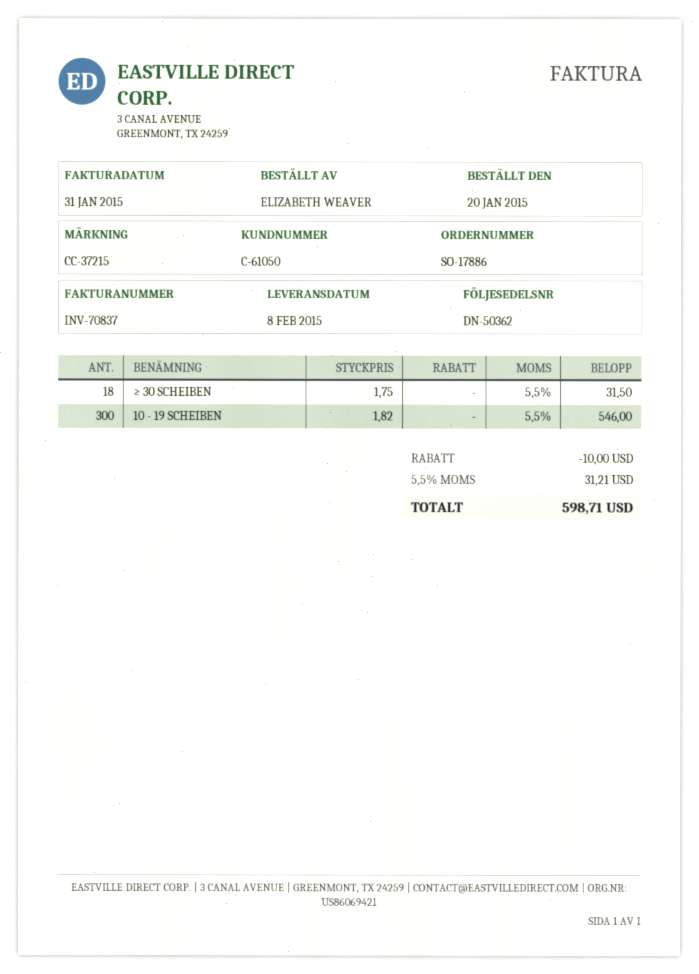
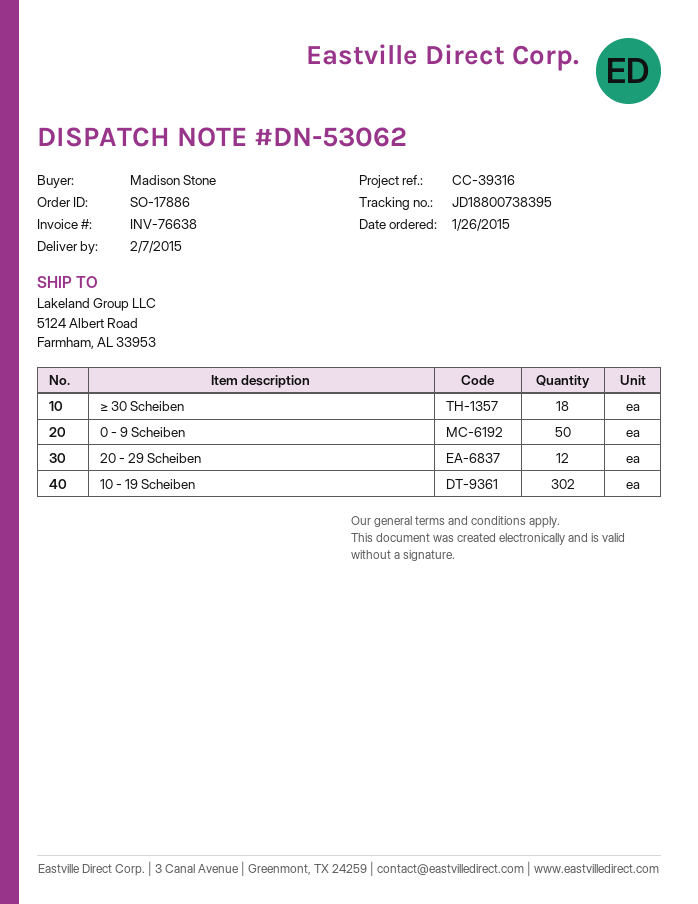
order date: 2015-01-20 -> 2015-01-26
delivery note number: DN-50362 -> DN-53062
delivery date: 2015-02-08 -> 2015-02-07
invoice number: INV-70837 -> INV-76638
reference: CC-37215 -> CC-39316
ordered by: ELIZABETH WEAVER -> Madison Stone
10 - 19 SCHEIBEN: 300 -> 302
0 - 9 Scheiben: none -> 50
20 - 29 Scheiben: none -> 12

